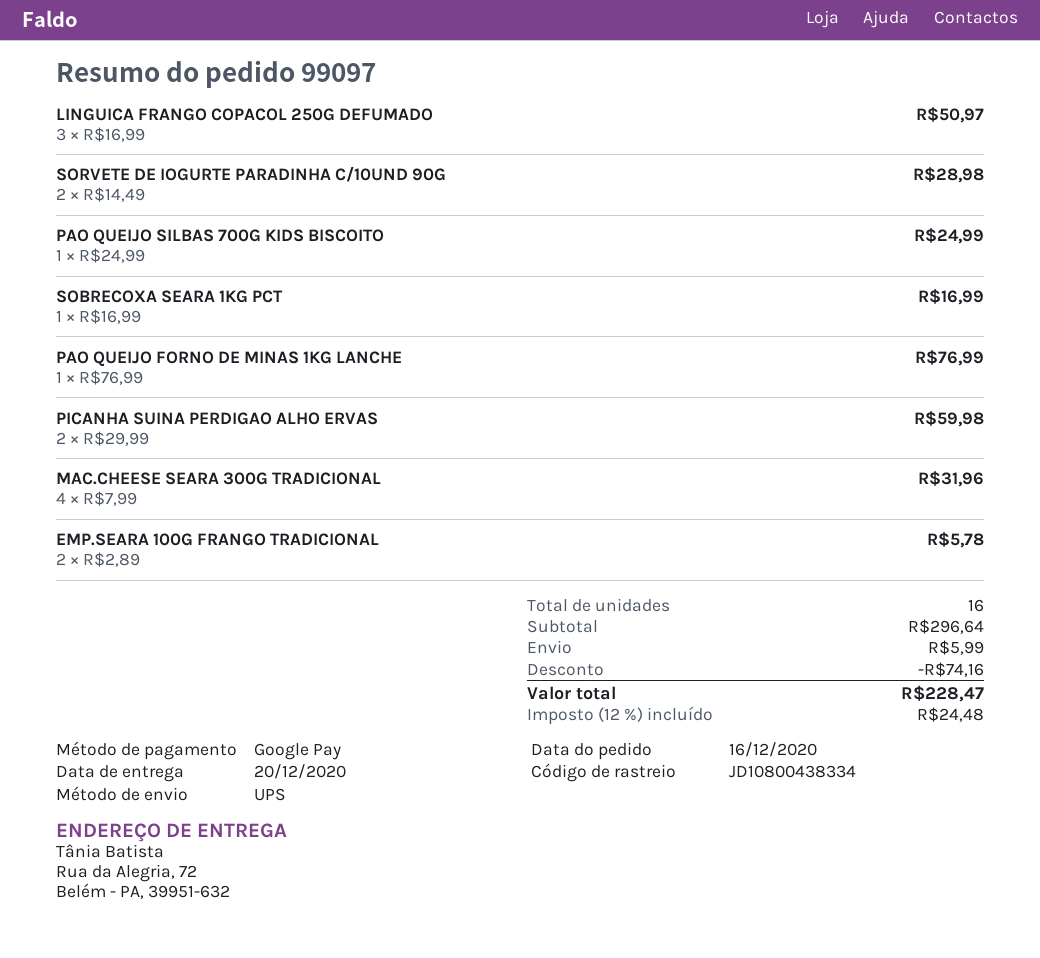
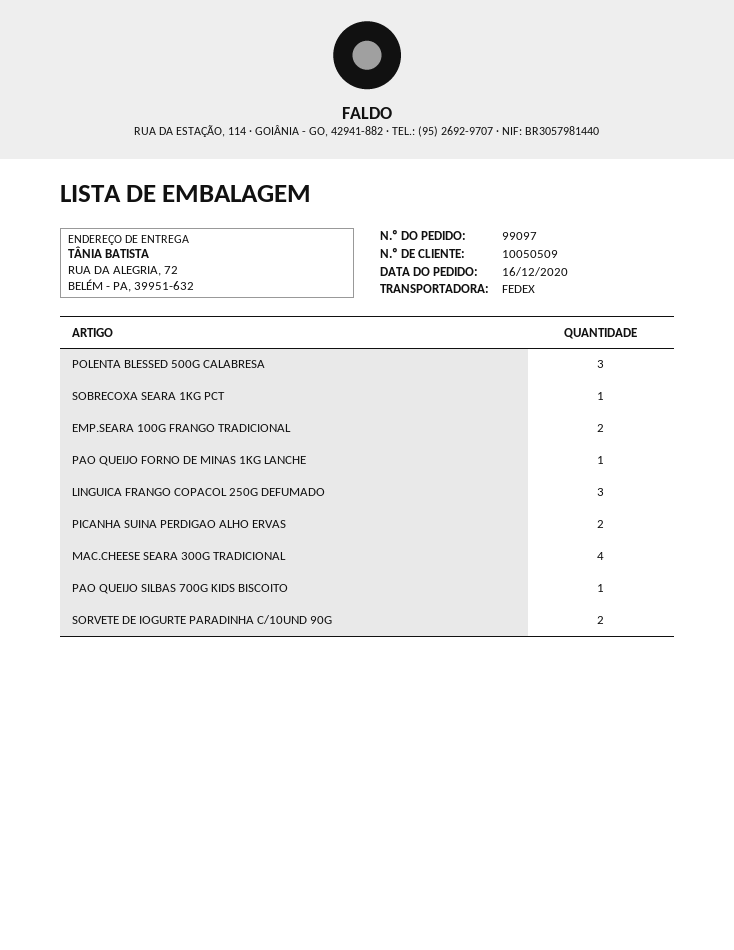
shipping method: UPS -> FedEx
POLENTA BLESSED 500G CALABRESA: none -> 3

